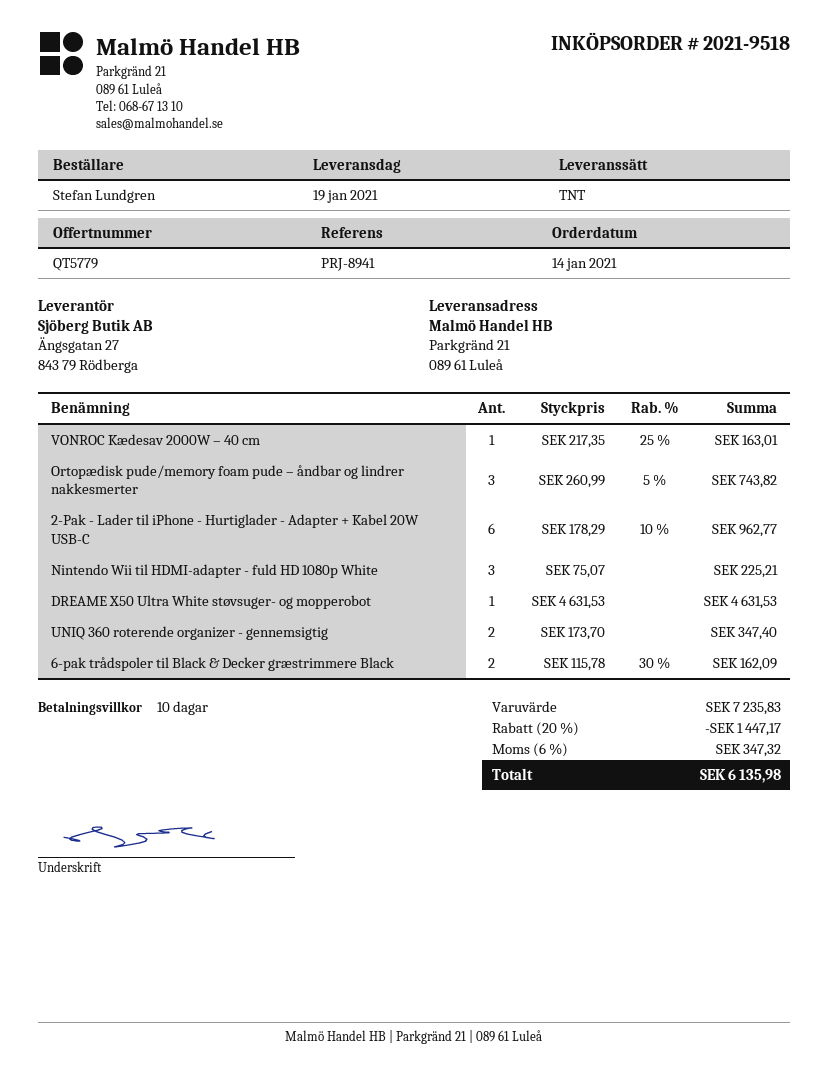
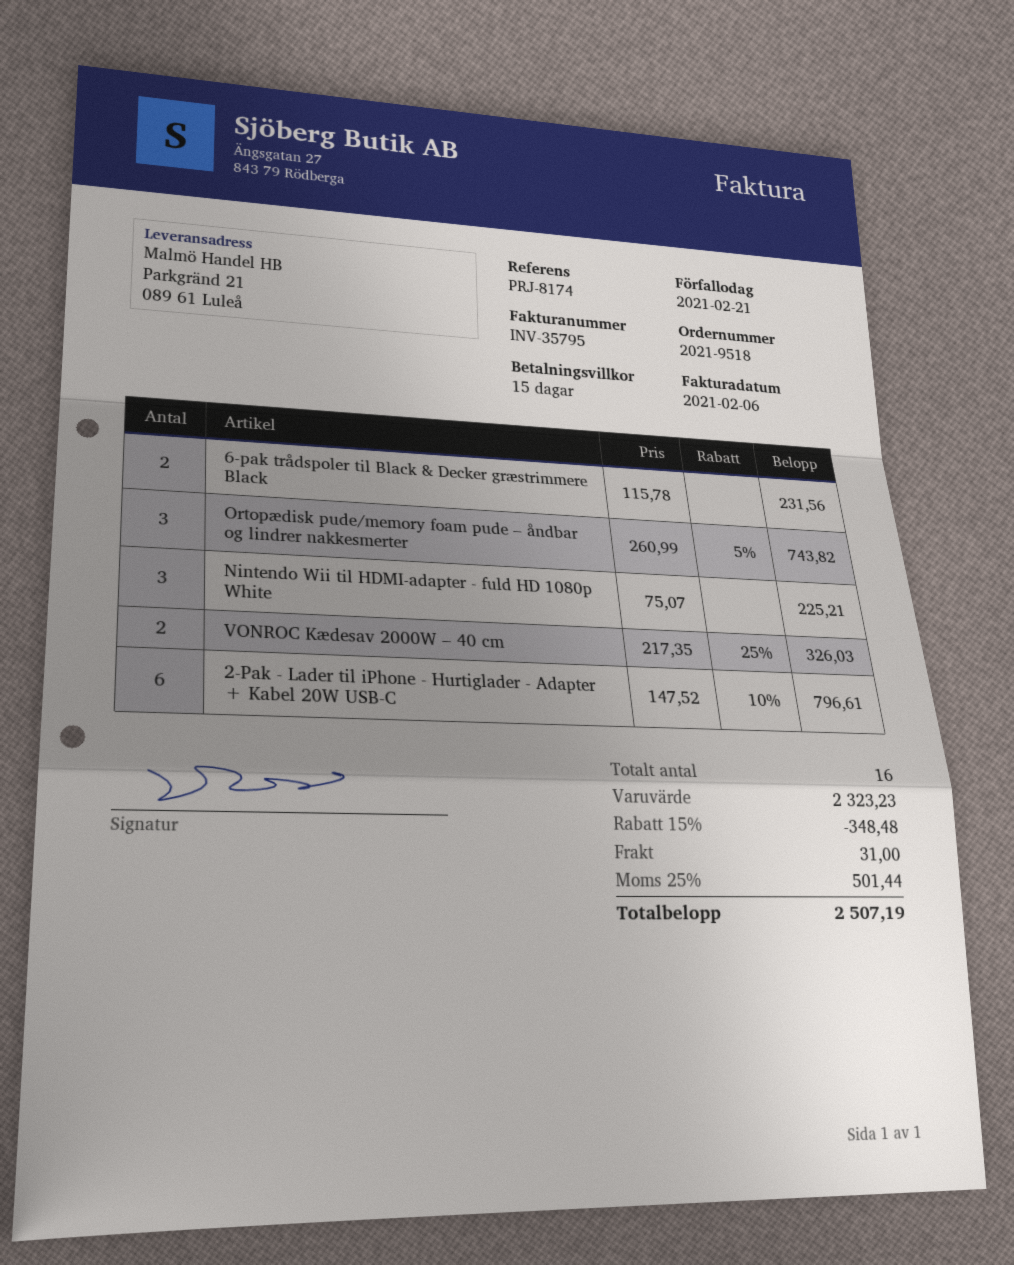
payment terms: 10 days -> 15 days
reference: PRJ-8941 -> PRJ-8174
VONROC Kædesav 2000W – 40 cm: 1 x 217.35 - 25% = 163.01 -> 2 x 217.35 - 25% = 326.03
2-Pak - Lader til iPhone - Hurtiglader - Adapter + Kabel 20W USB-C: 6 x 178.29 - 10% = 962.77 -> 6 x 147.52 - 10% = 796.61
DREAME X50 Ultra White støvsuger- og mopperobot: 1 x 4631.53 = 4631.53 -> none
UNIQ 360 roterende organizer - gennemsigtig: 2 x 173.70 = 347.40 -> none
6-pak trådspoler til Black & Decker græstrimmere Black: 2 x 115.78 - 30% = 162.09 -> 2 x 115.78 = 231.56
subtotal: 7235.83 -> 2323.23
discount: 20% = 1447.17 -> 15% = 348.48
shipping: none -> 31.00
tax: 6% = 347.32 -> 25% = 501.44
total: 6135.98 -> 2507.19

